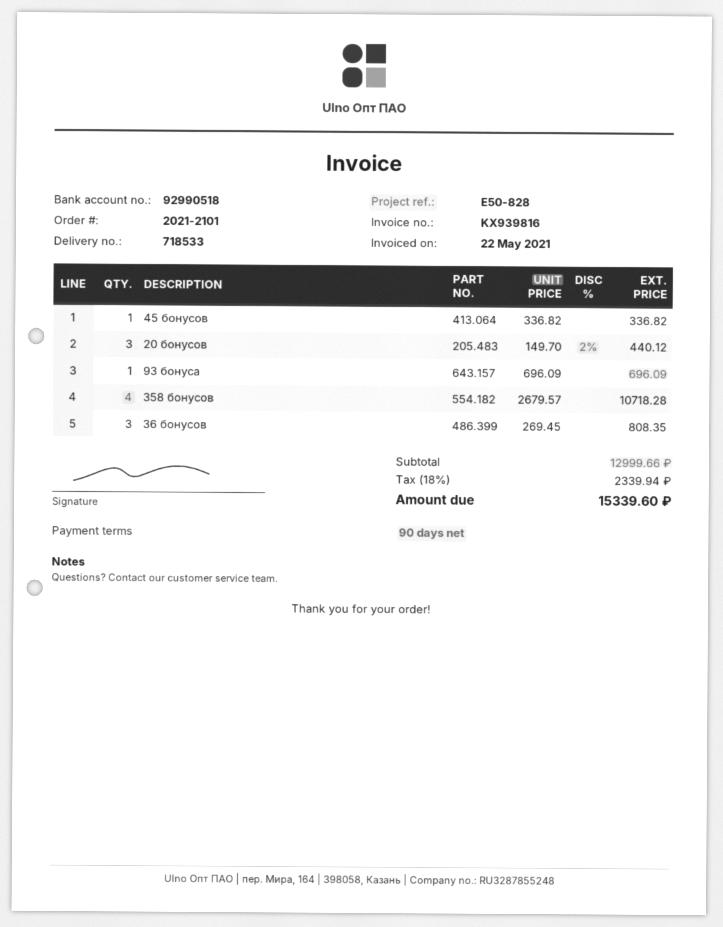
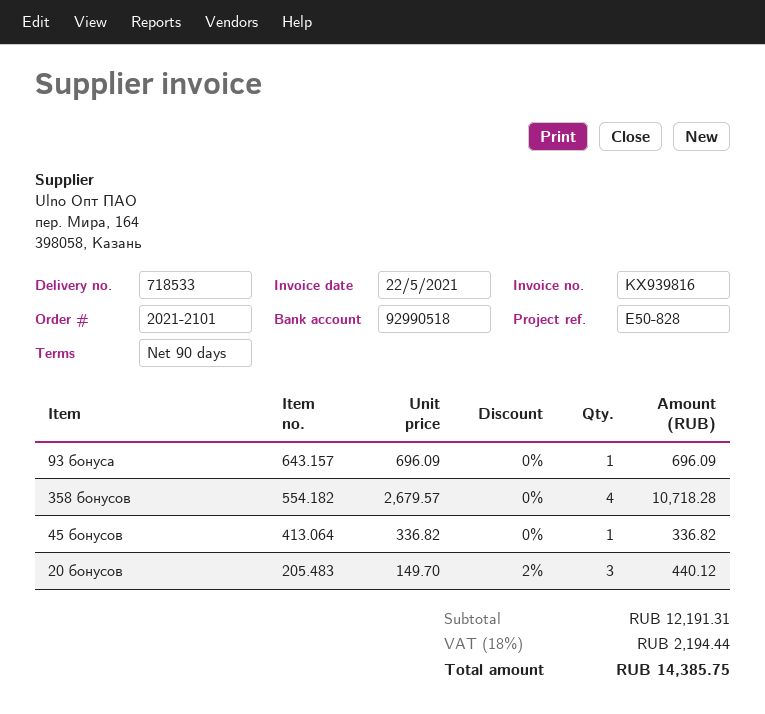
36 бонусов: 3 x 269.45 = 808.35 -> none
subtotal: 12999.66 -> 12191.31
tax: 18% = 2339.94 -> 18% = 2194.44
total: 15339.60 -> 14385.75

